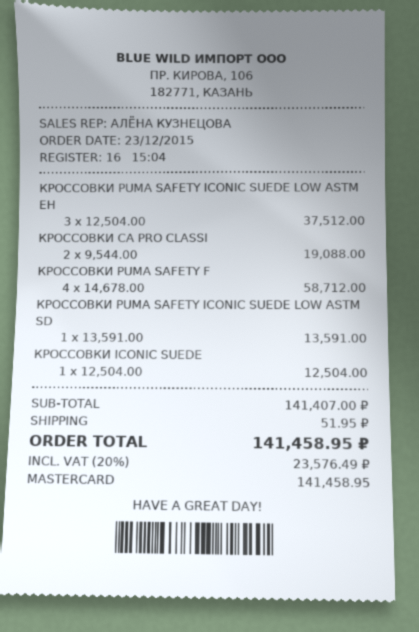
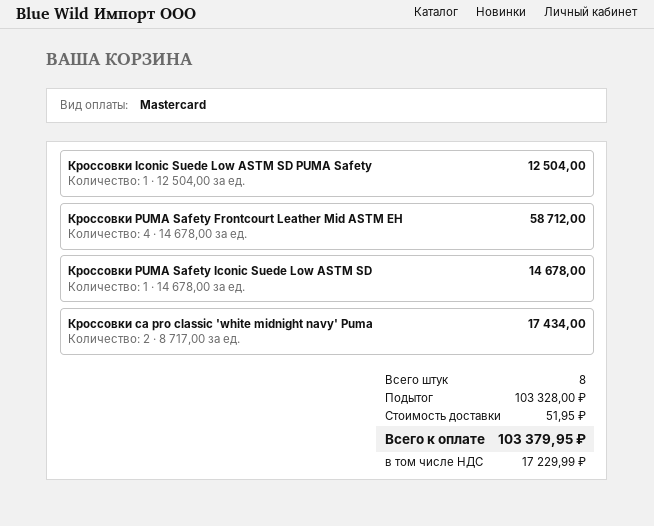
КРОССОВКИ PUMA SAFETY ICONIC SUEDE LOW ASTM EH: 3 x 12504.00 = 37512.00 -> none
КРОССОВКИ CA PRO CLASSI: 2 x 9544.00 = 19088.00 -> 2 x 8717.00 = 17434.00
КРОССОВКИ PUMA SAFETY ICONIC SUEDE LOW ASTM SD: 1 x 13591.00 = 13591.00 -> 1 x 14678.00 = 14678.00
subtotal: 141407.00 -> 103328.00
tax: 23576.49 -> 17229.99
total: 141458.95 -> 103379.95

